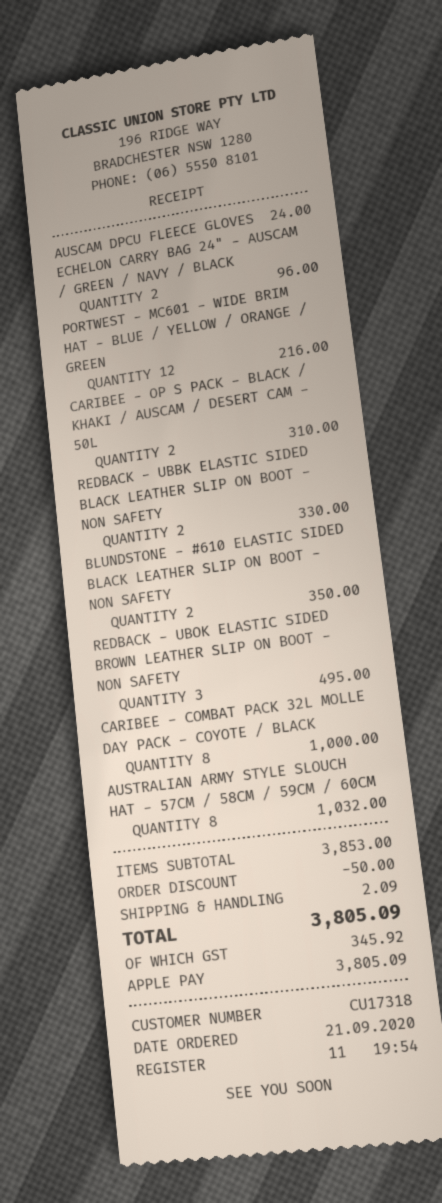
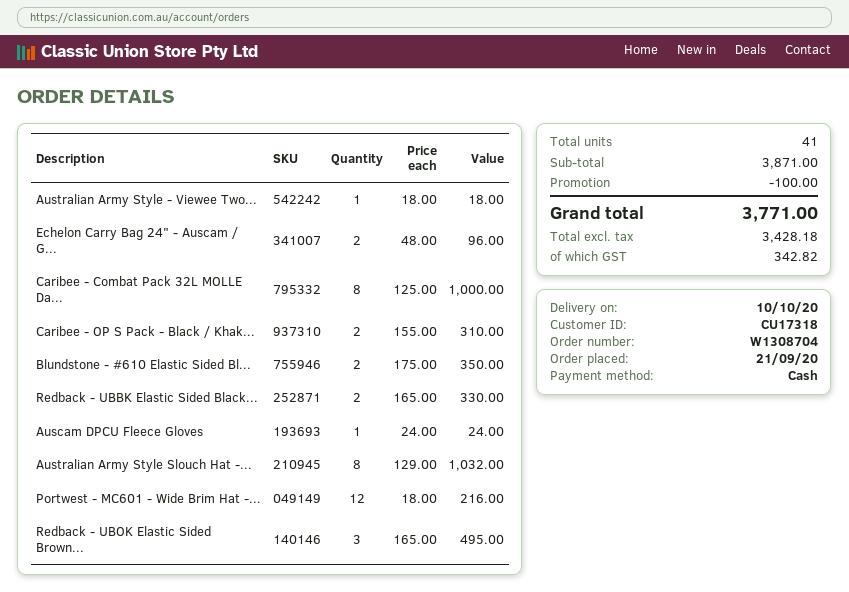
payment method: Apple Pay -> cash
Australian Army Style - Viewee Two...: none -> 1 for 18.00
subtotal: 3853.00 -> 3871.00
discount: 50.00 -> 100.00
shipping: 2.09 -> none
tax: 345.92 -> 342.82
total: 3805.09 -> 3771.00

